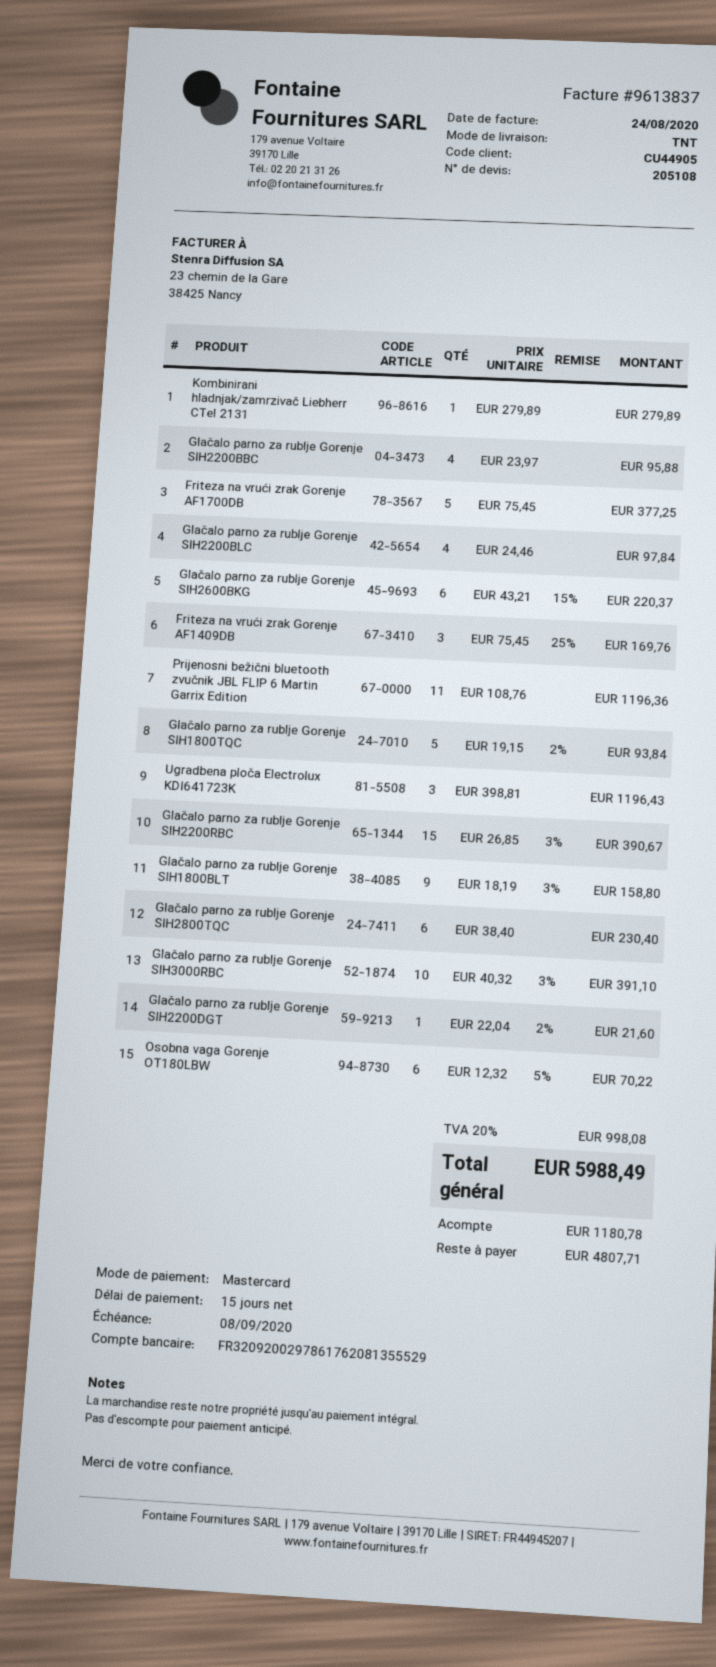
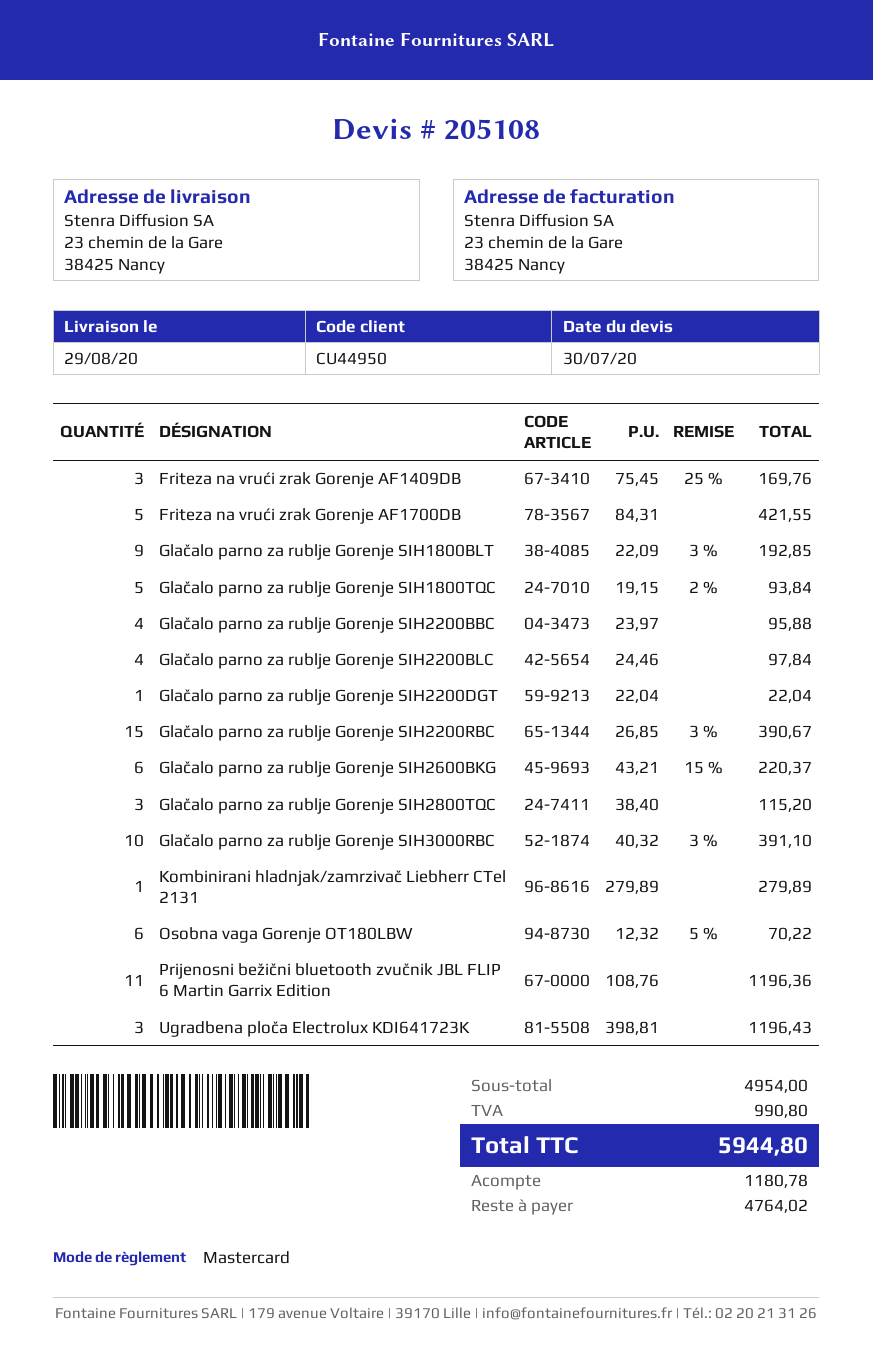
customer number: CU44905 -> CU44950
Friteza na vrući zrak Gorenje AF1700DB: 5 x 75.45 = 377.25 -> 5 x 84.31 = 421.55
Glačalo parno za rublje Gorenje SIH1800BLT: 9 x 18.19 - 3% = 158.80 -> 9 x 22.09 - 3% = 192.85
Glačalo parno za rublje Gorenje SIH2800TQC: 6 x 38.40 = 230.40 -> 3 x 38.40 = 115.20
Glačalo parno za rublje Gorenje SIH2200DGT: 1 x 22.04 - 2% = 21.60 -> 1 x 22.04 = 22.04
tax: 998.08 -> 990.80
total: 5988.49 -> 5944.80
balance: 4807.71 -> 4764.02

